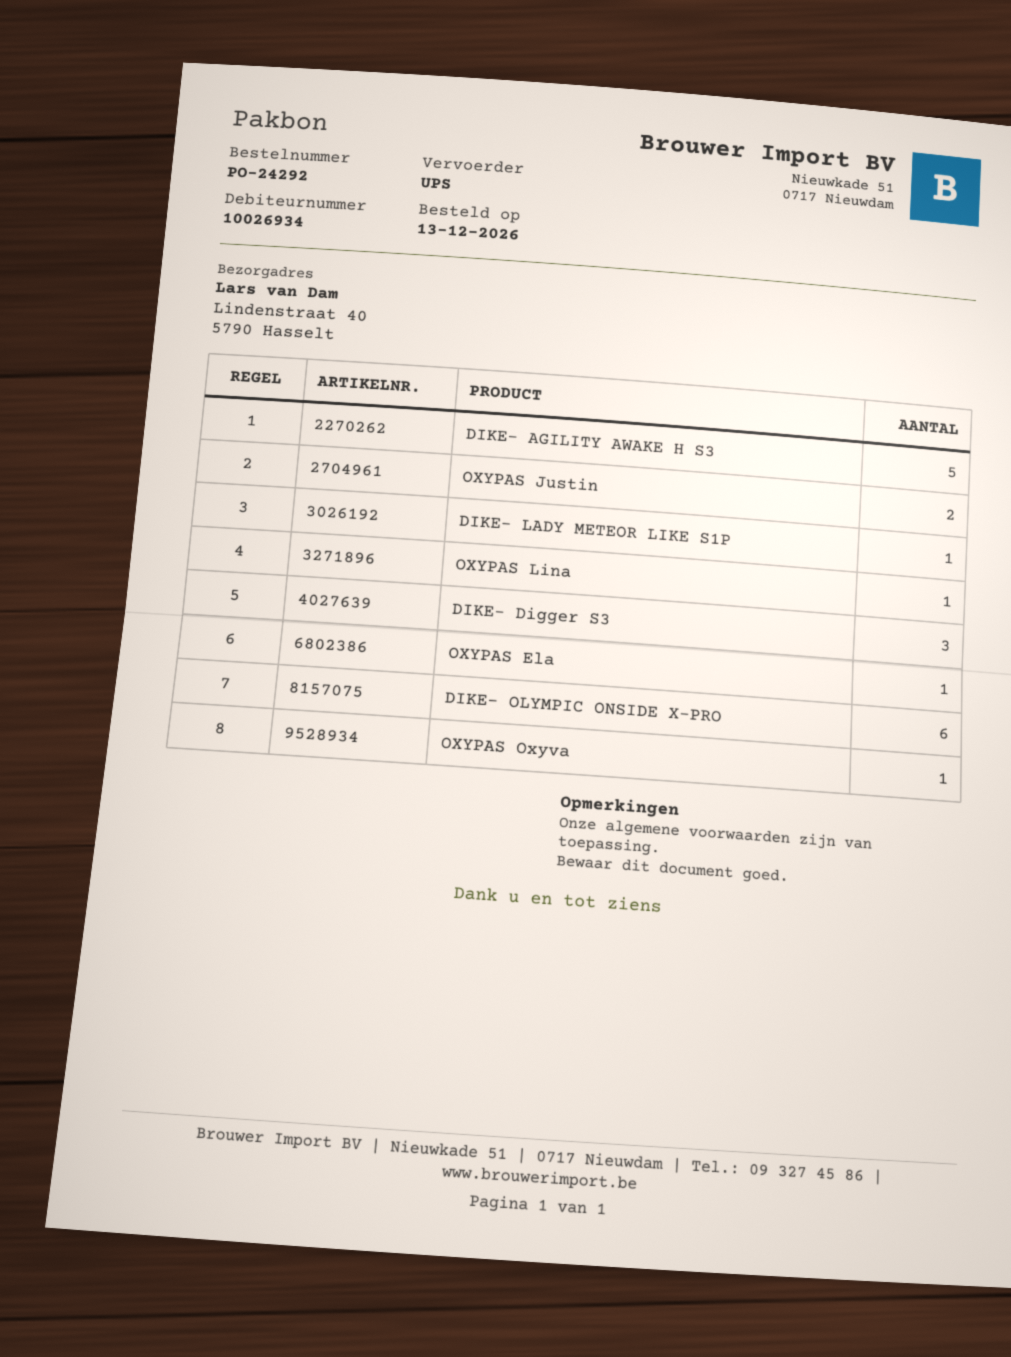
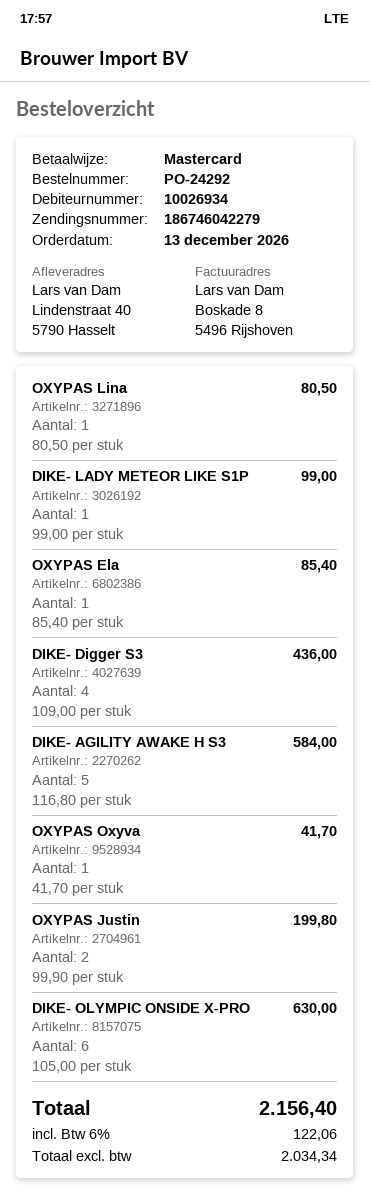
DIKE- Digger S3: 3 -> 4

